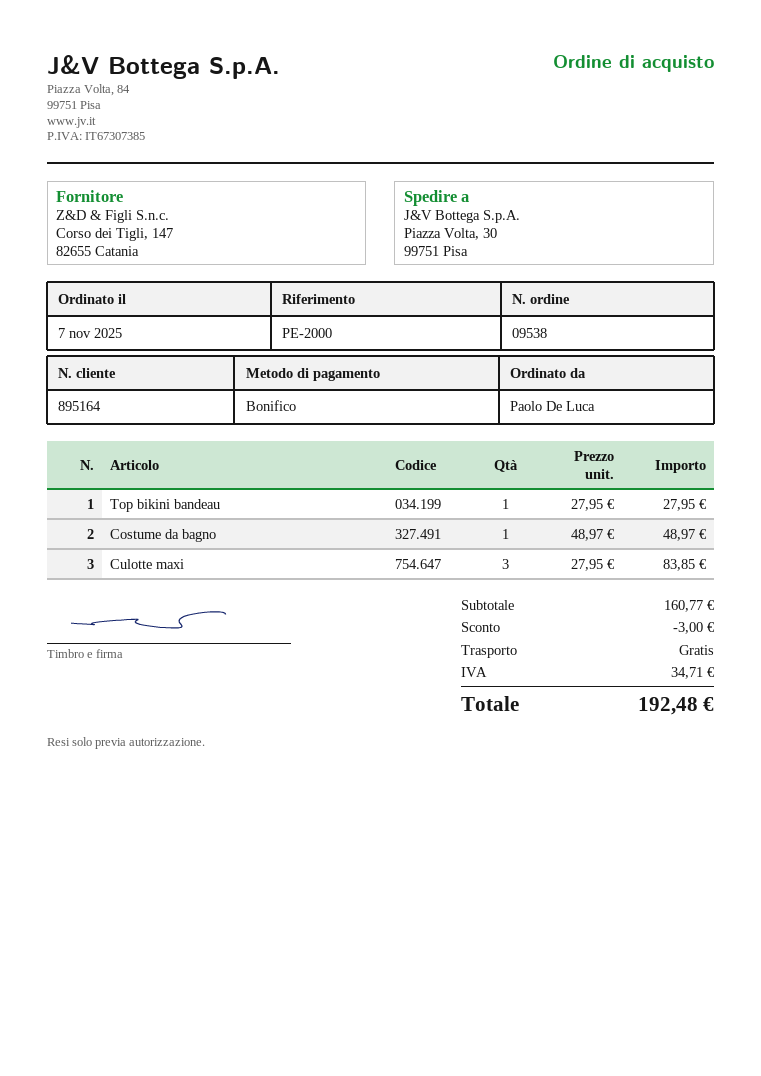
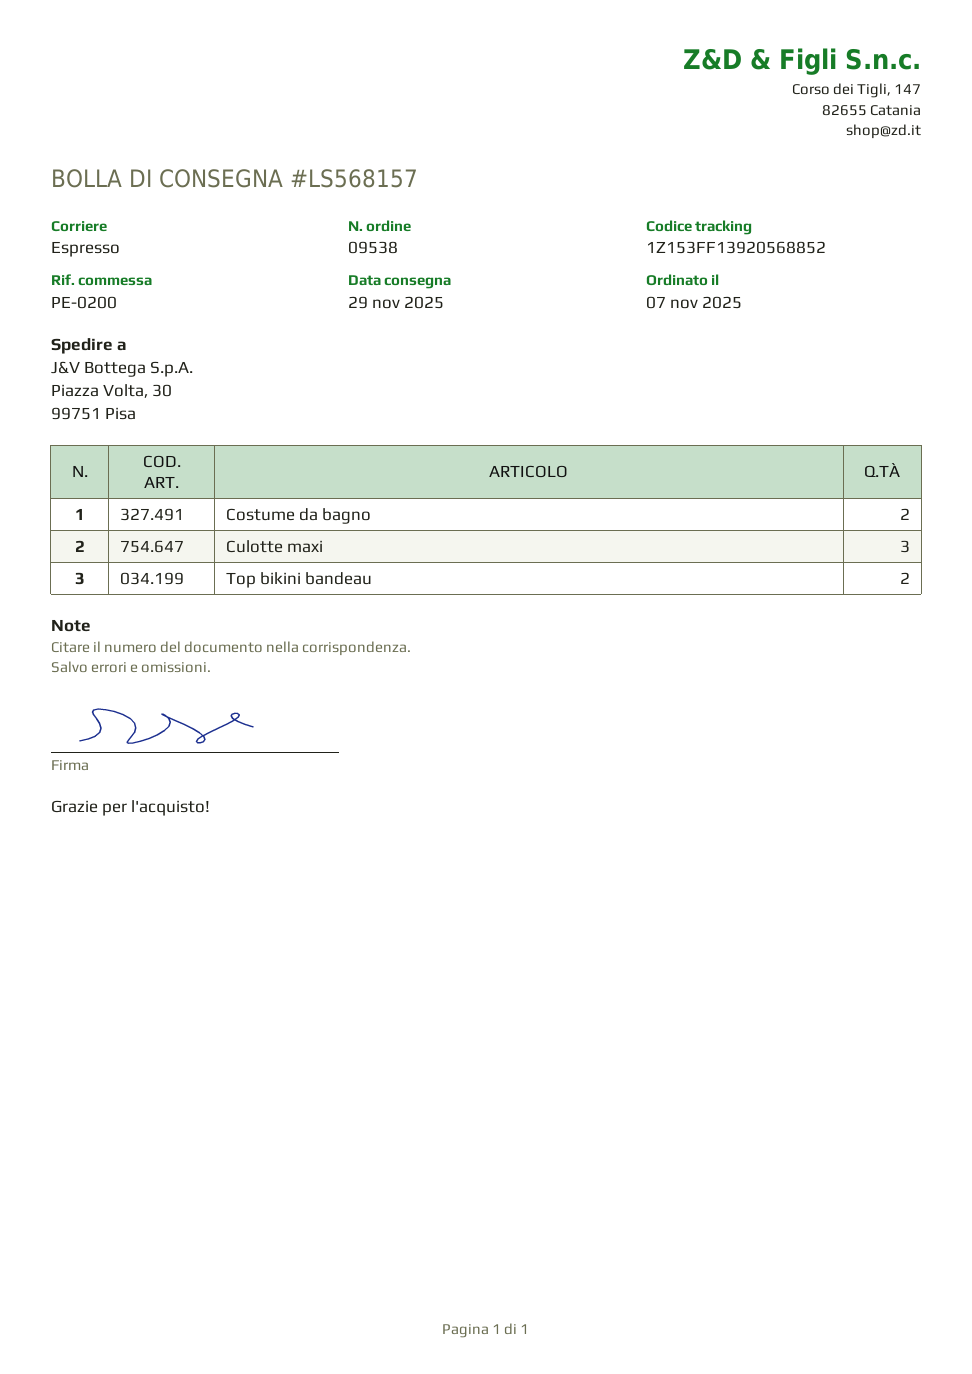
reference: PE-2000 -> PE-0200
Top bikini bandeau: 1 -> 2
Costume da bagno: 1 -> 2

